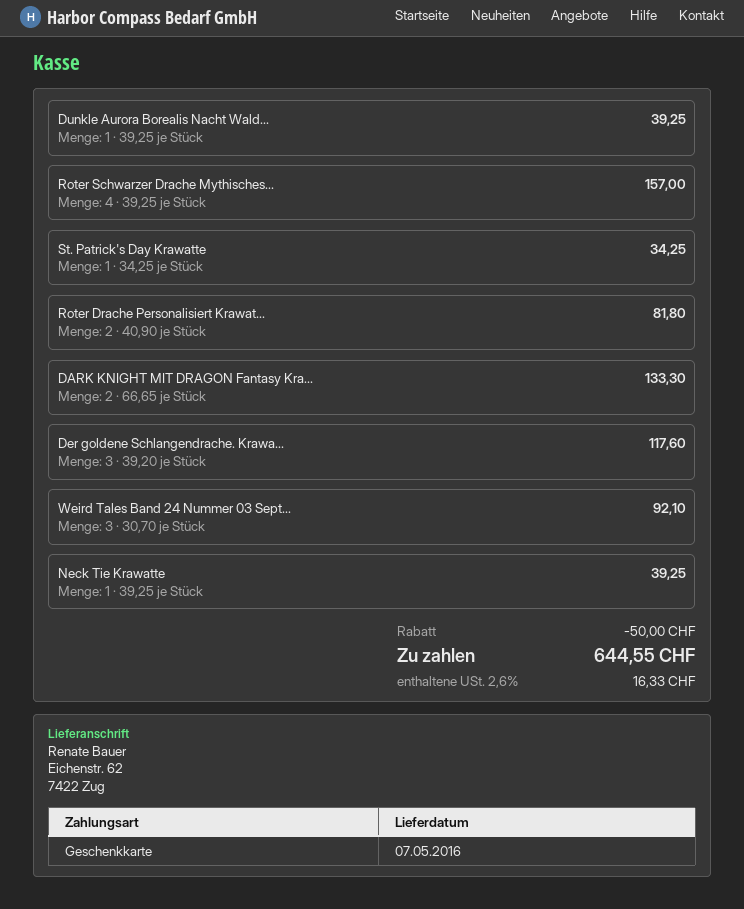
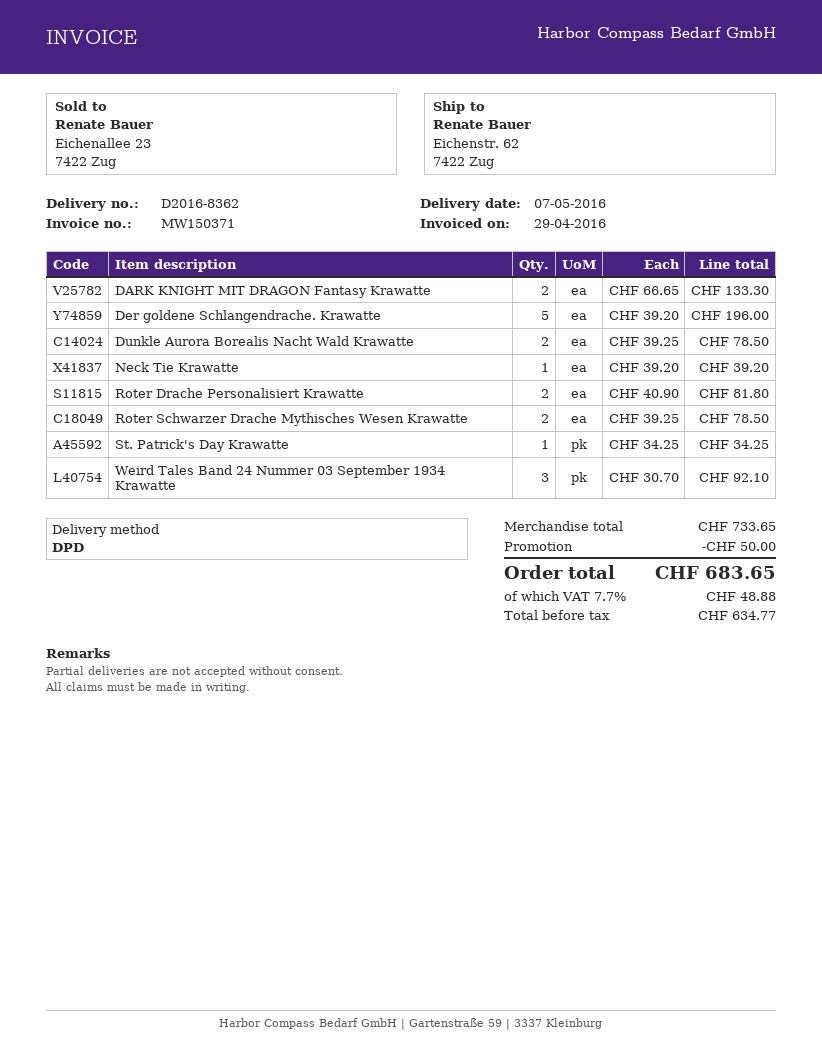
Dunkle Aurora Borealis Nacht Wald...: 1 x 39.25 = 39.25 -> 2 x 39.25 = 78.50
Roter Schwarzer Drache Mythisches...: 4 x 39.25 = 157.00 -> 2 x 39.25 = 78.50
Der goldene Schlangendrache. Krawa...: 3 x 39.20 = 117.60 -> 5 x 39.20 = 196.00
Neck Tie Krawatte: 1 x 39.25 = 39.25 -> 1 x 39.20 = 39.20
tax: 2.6% = 16.33 -> 7.7% = 48.88
total: 644.55 -> 683.65

